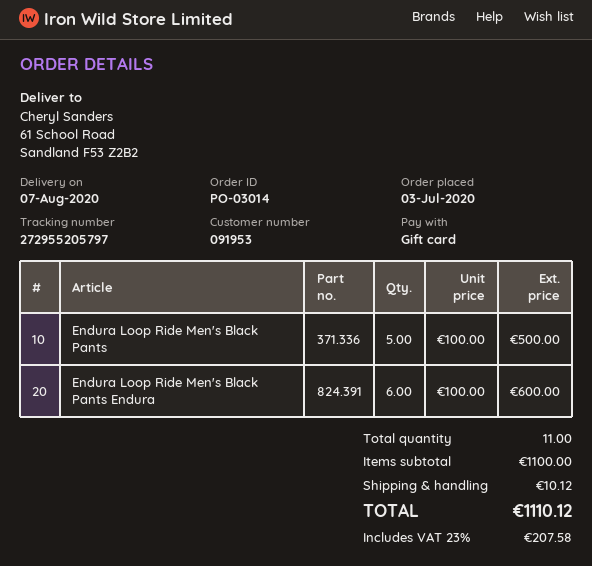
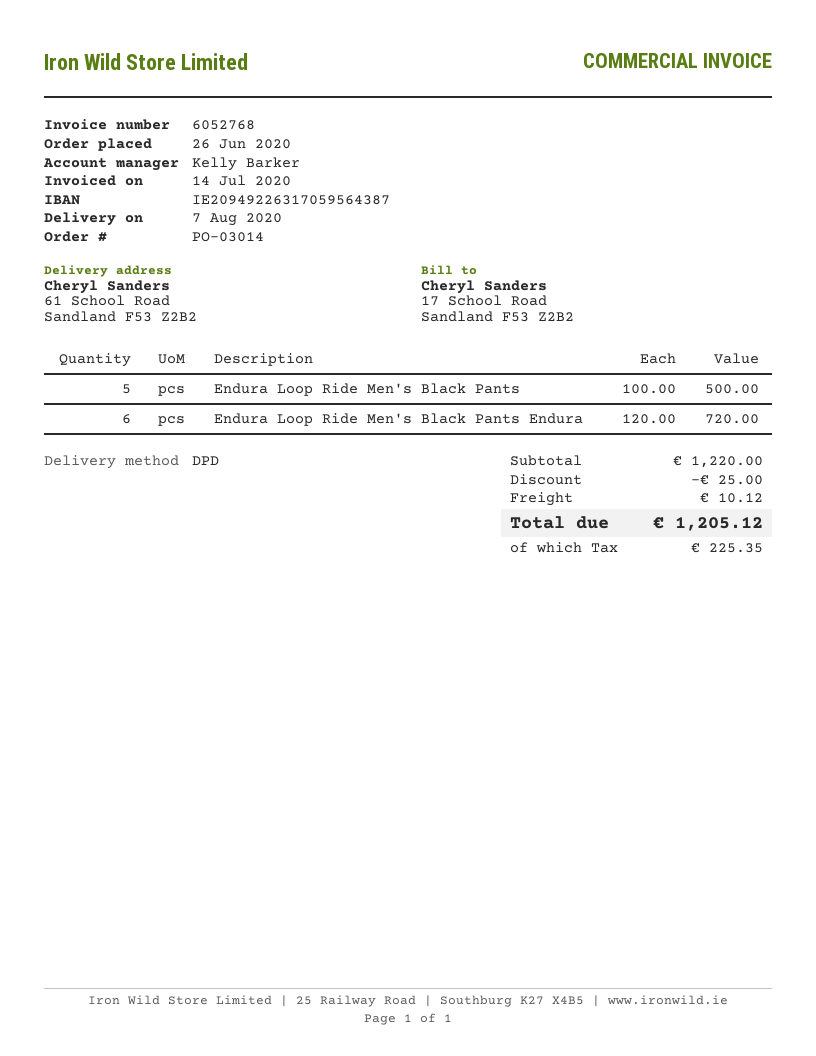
order date: 2020-07-03 -> 2020-06-26
Endura Loop Ride Men's Black Pants Endura: 6 x 100.00 = 600.00 -> 6 x 120.00 = 720.00
subtotal: 1100.00 -> 1220.00
discount: none -> 25.00
tax: 207.58 -> 225.35
total: 1110.12 -> 1205.12

